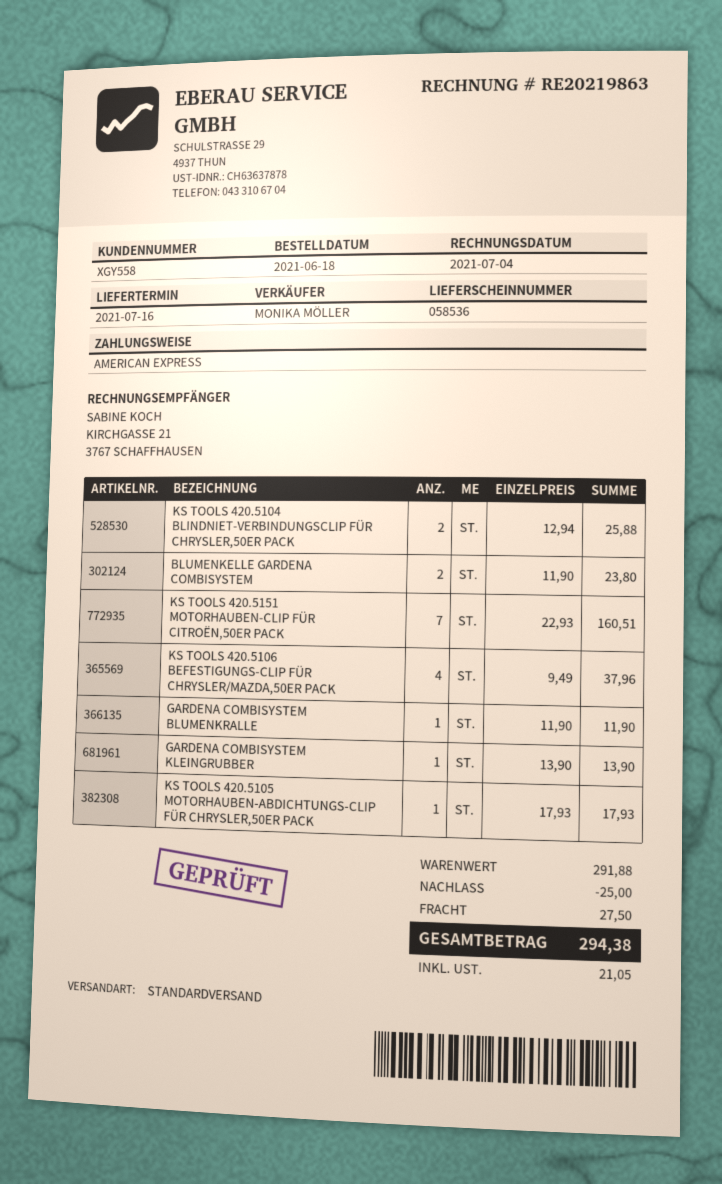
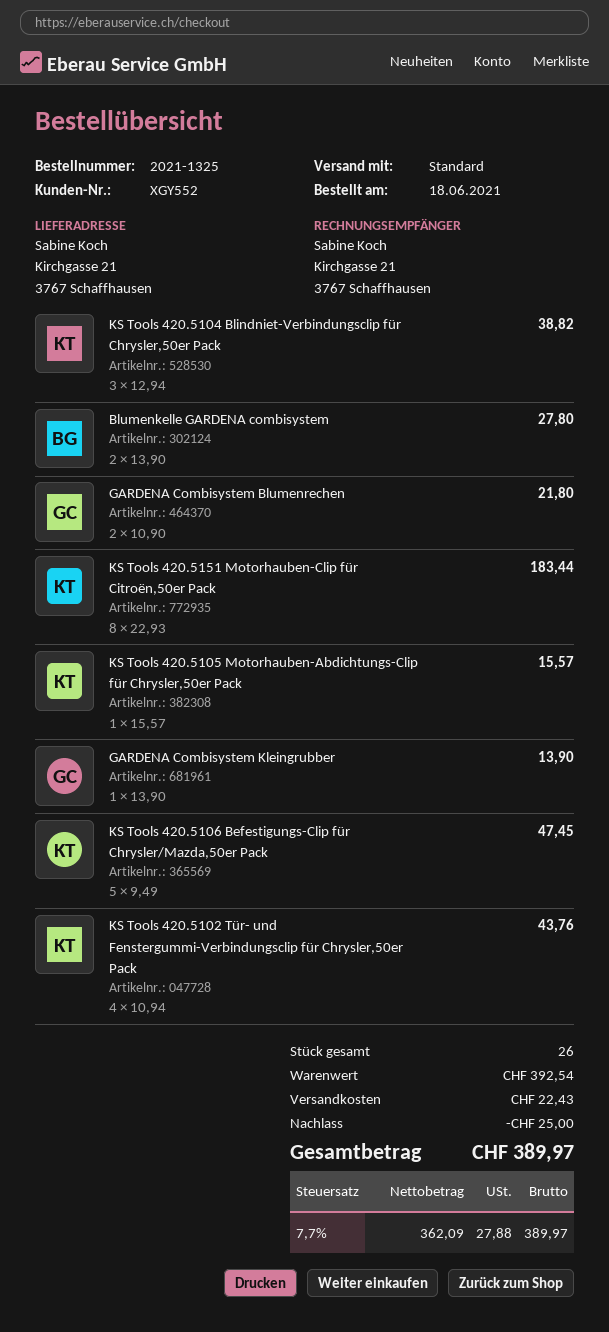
customer number: XGY558 -> XGY552
KS TOOLS 420.5104 BLINDNIET-VERBINDUNGSCLIP FÜR CHRYSLER,50ER PACK: 2 x 12.94 = 25.88 -> 3 x 12.94 = 38.82
BLUMENKELLE GARDENA COMBISYSTEM: 2 x 11.90 = 23.80 -> 2 x 13.90 = 27.80
KS TOOLS 420.5151 MOTORHAUBEN-CLIP FÜR CITROËN,50ER PACK: 7 x 22.93 = 160.51 -> 8 x 22.93 = 183.44
KS TOOLS 420.5106 BEFESTIGUNGS-CLIP FÜR CHRYSLER/MAZDA,50ER PACK: 4 x 9.49 = 37.96 -> 5 x 9.49 = 47.45
GARDENA COMBISYSTEM BLUMENKRALLE: 1 x 11.90 = 11.90 -> none
KS TOOLS 420.5105 MOTORHAUBEN-ABDICHTUNGS-CLIP FÜR CHRYSLER,50ER PACK: 1 x 17.93 = 17.93 -> 1 x 15.57 = 15.57
GARDENA Combisystem Blumenrechen: none -> 2 x 10.90 = 21.80
KS Tools 420.5102 Tür- und Fenstergummi-Verbindungsclip für Chrysler,50er Pack: none -> 4 x 10.94 = 43.76
subtotal: 291.88 -> 392.54
shipping: 27.50 -> 22.43
tax: 21.05 -> 27.88
total: 294.38 -> 389.97

